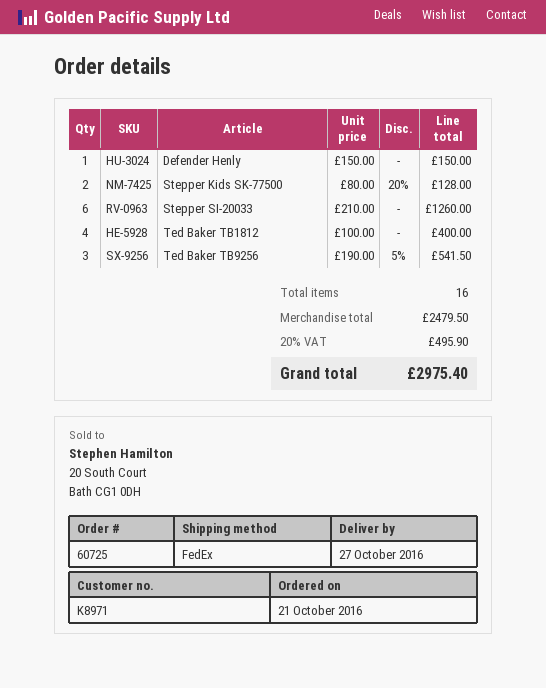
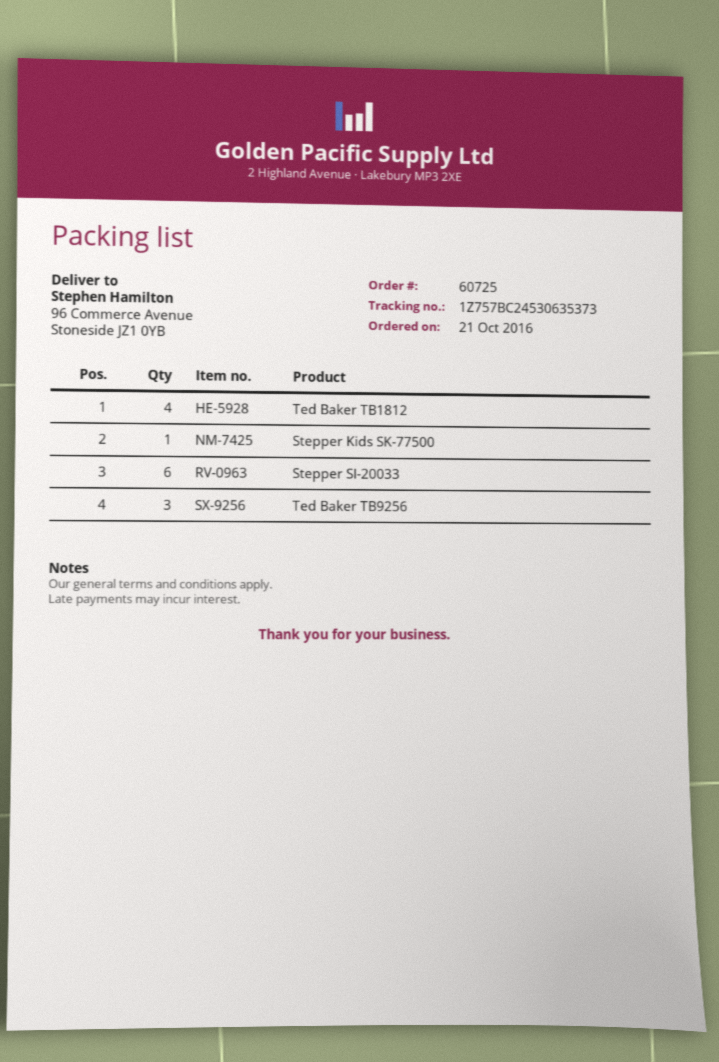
Defender Henly: 1 -> none
Stepper Kids SK-77500: 2 -> 1

